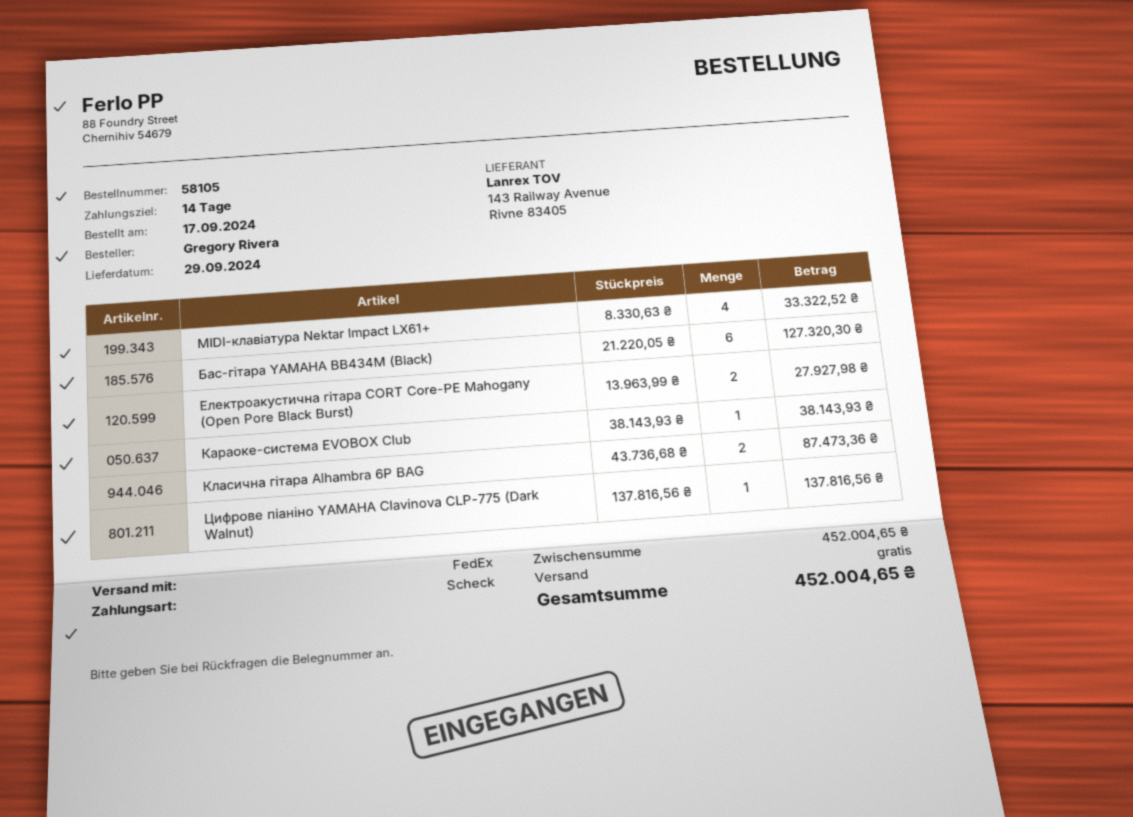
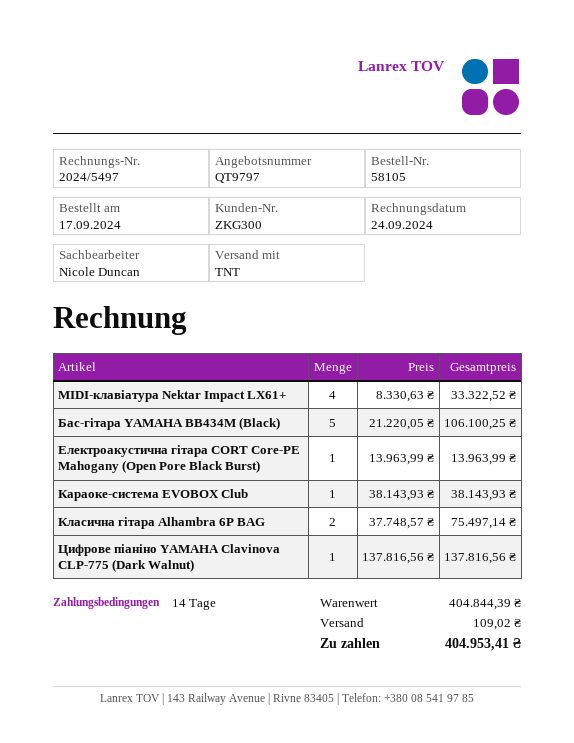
shipping method: FedEx -> TNT
Бас-гітара YAMAHA BB434M (Black): 6 x 21220.05 = 127320.30 -> 5 x 21220.05 = 106100.25
Електроакустична гітара CORT Core-PE Mahogany (Open Pore Black Burst): 2 x 13963.99 = 27927.98 -> 1 x 13963.99 = 13963.99
Класична гітара Alhambra 6P BAG: 2 x 43736.68 = 87473.36 -> 2 x 37748.57 = 75497.14
subtotal: 452004.65 -> 404844.39
shipping: 0.00 -> 109.02
total: 452004.65 -> 404953.41

